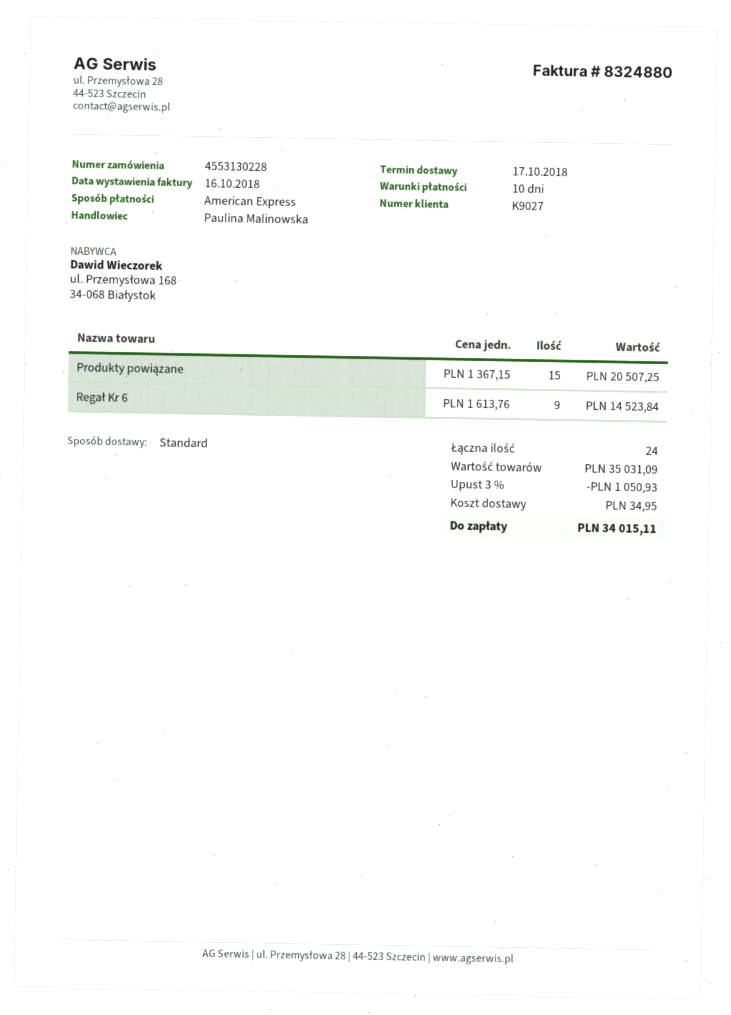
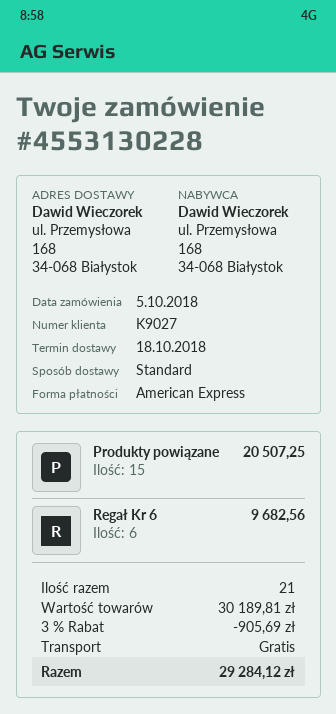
delivery date: 2018-10-17 -> 2018-10-18
Regał Kr 6: 9 for 14523.84 -> 6 for 9682.56
total quantity: 24 -> 21
subtotal: 35031.09 -> 30189.81
discount: 3% = 1050.93 -> 3% = 905.69
shipping: 34.95 -> 0.00
total: 34015.11 -> 29284.12

